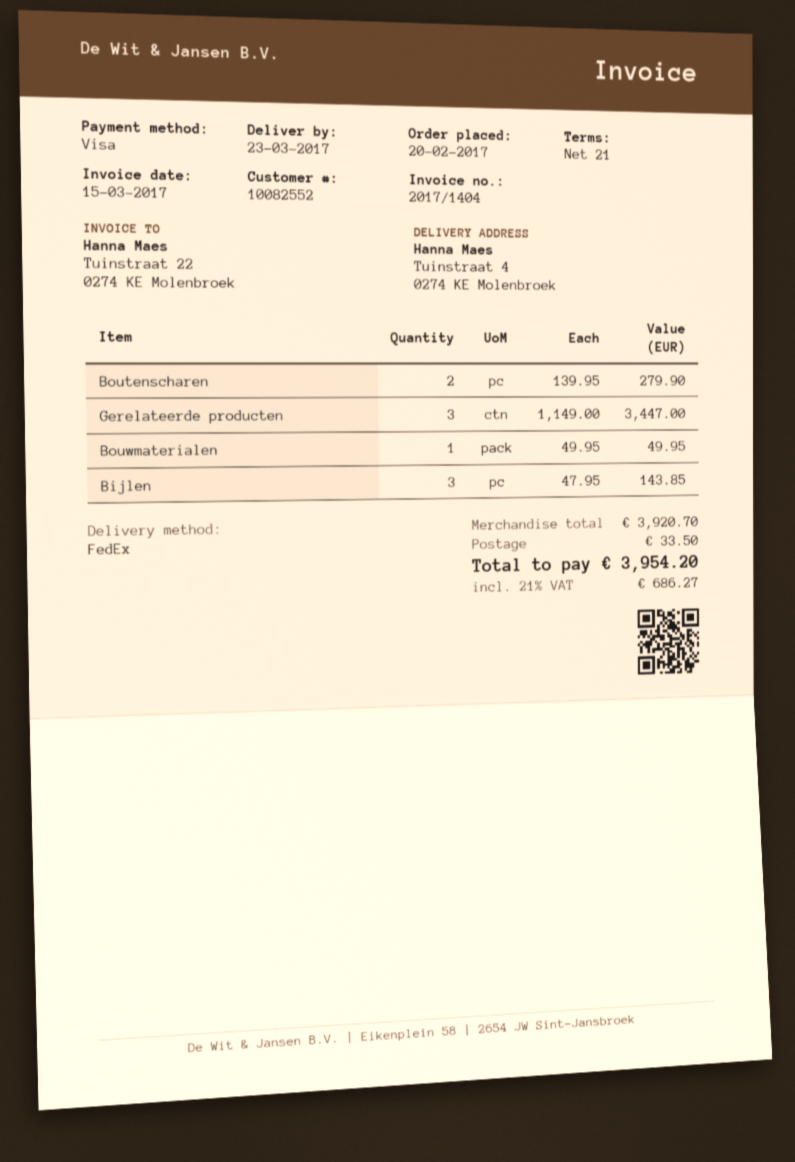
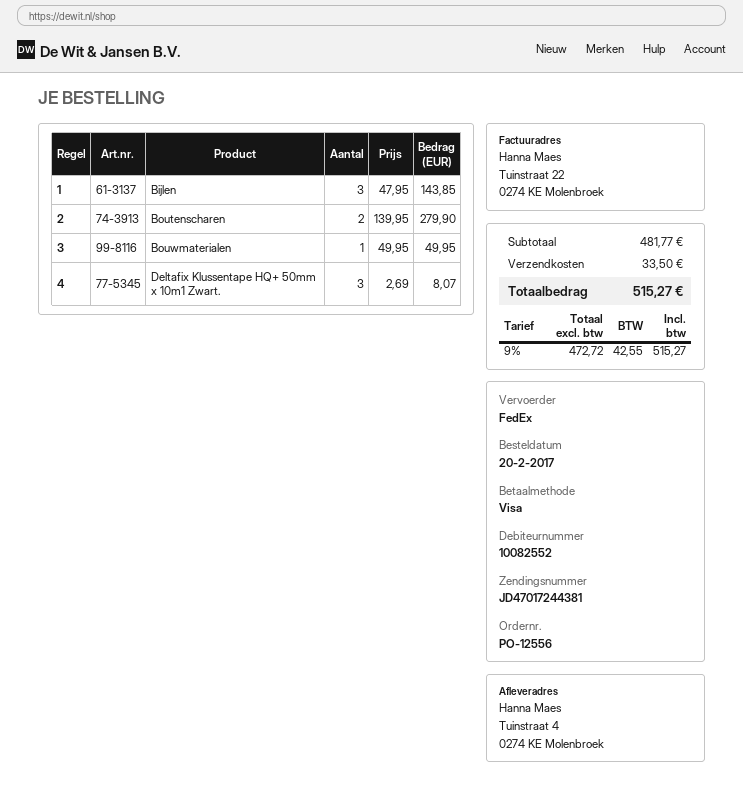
Gerelateerde producten: 3 x 1149.00 = 3447.00 -> none
Deltafix Klussentape HQ+ 50mm x 10m1 Zwart.: none -> 3 x 2.69 = 8.07
subtotal: 3920.70 -> 481.77
tax: 21% = 686.27 -> 9% = 42.55
total: 3954.20 -> 515.27

